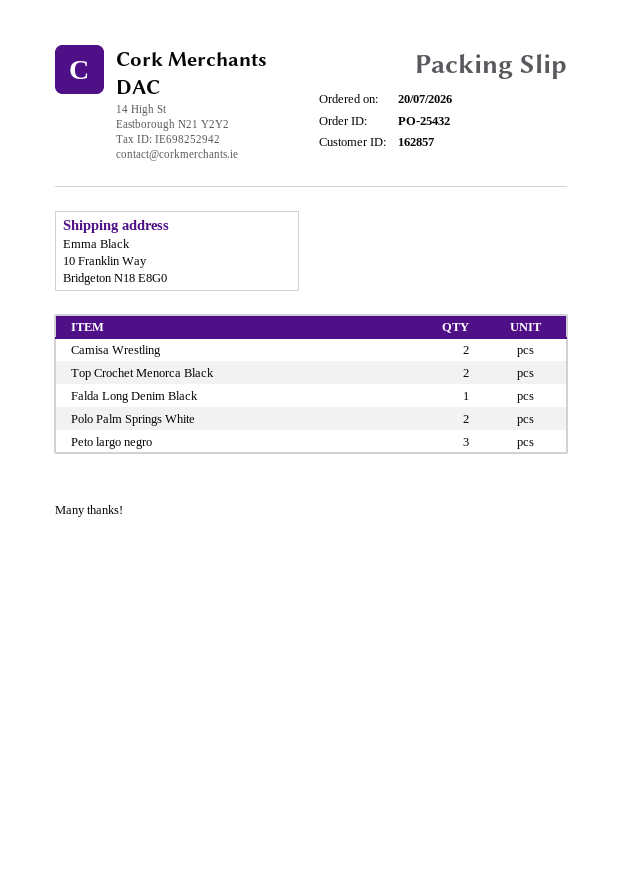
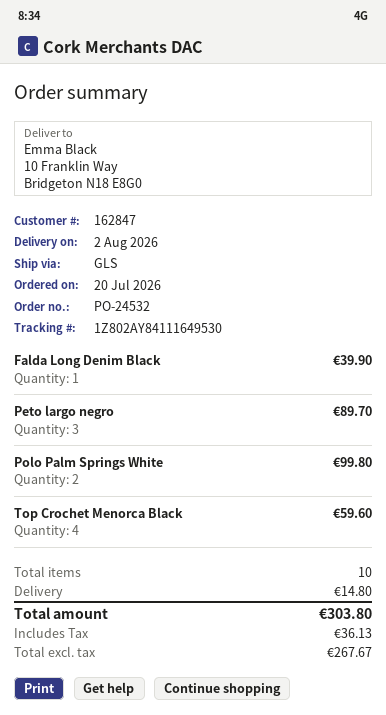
order number: PO-25432 -> PO-24532
customer number: 162857 -> 162847
Camisa Wrestling: 2 -> none
Top Crochet Menorca Black: 2 -> 4

